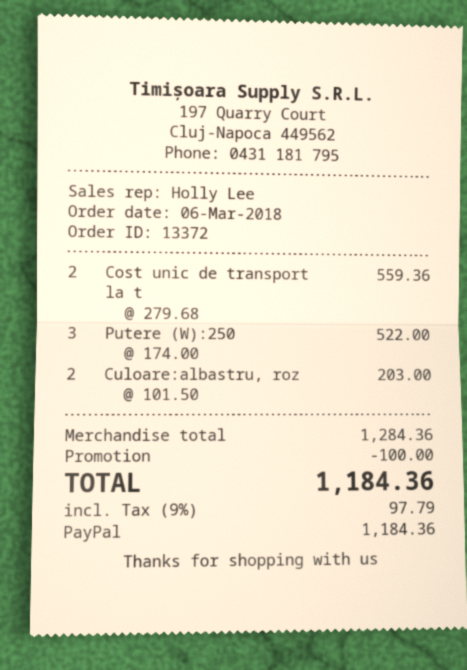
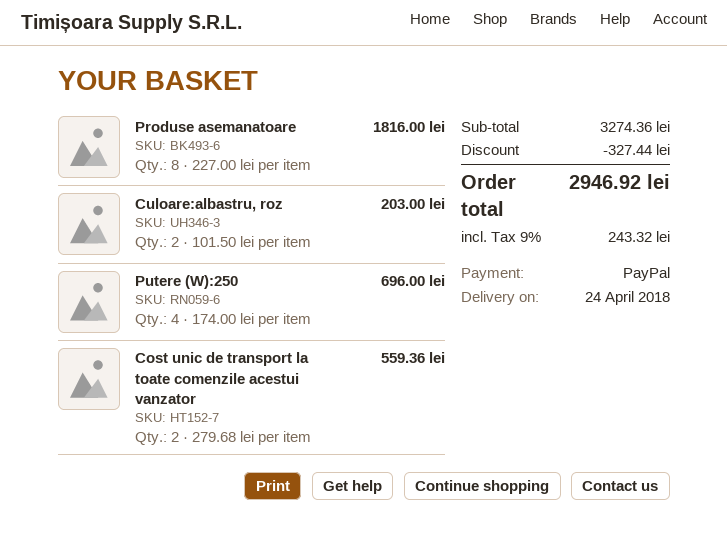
Putere (W):250: 3 x 174.00 = 522.00 -> 4 x 174.00 = 696.00
Produse asemanatoare: none -> 8 x 227.00 = 1816.00
subtotal: 1284.36 -> 3274.36
discount: 100.00 -> 327.44
tax: 9% = 97.79 -> 9% = 243.32
total: 1184.36 -> 2946.92

